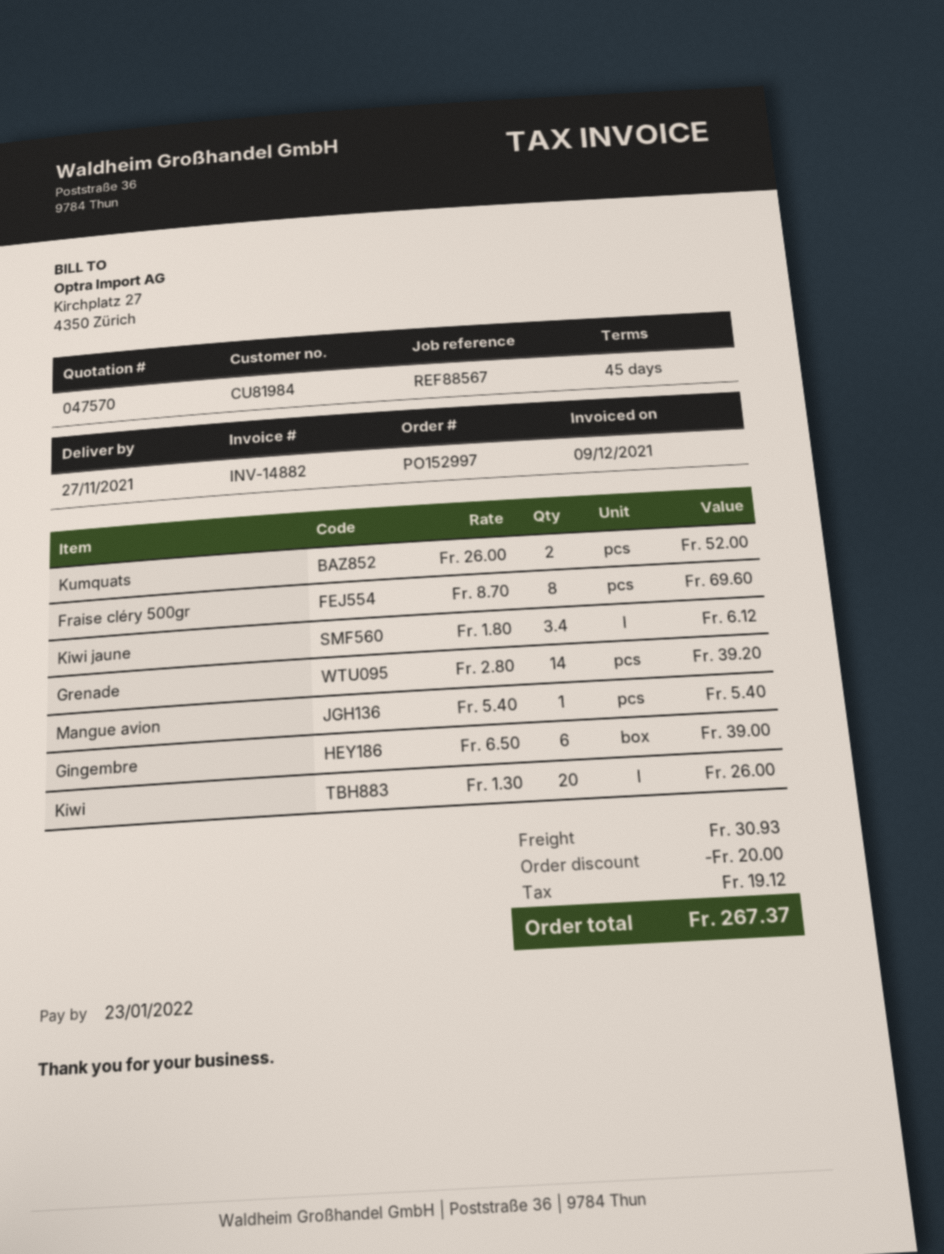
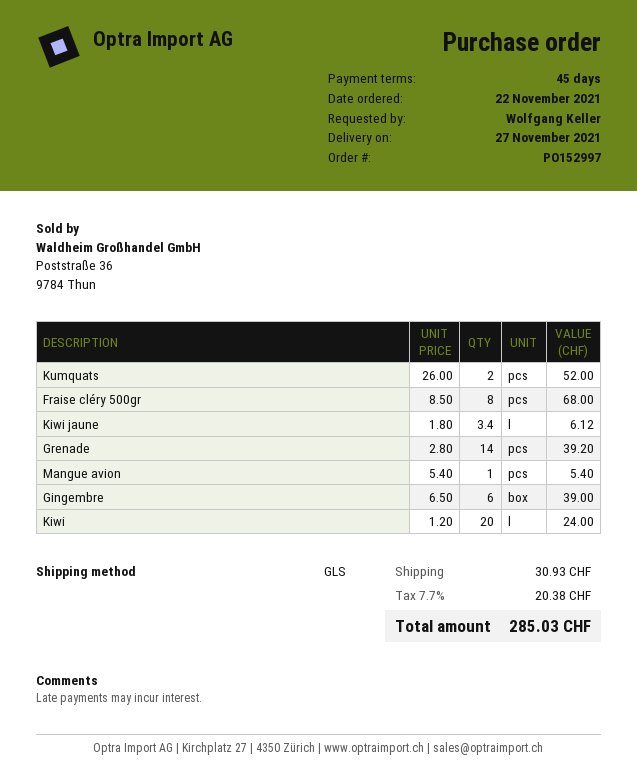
Fraise cléry 500gr: 8 x 8.70 = 69.60 -> 8 x 8.50 = 68.00
Kiwi: 20 x 1.30 = 26.00 -> 20 x 1.20 = 24.00
discount: 20.00 -> none
tax: 19.12 -> 20.38
total: 267.37 -> 285.03

